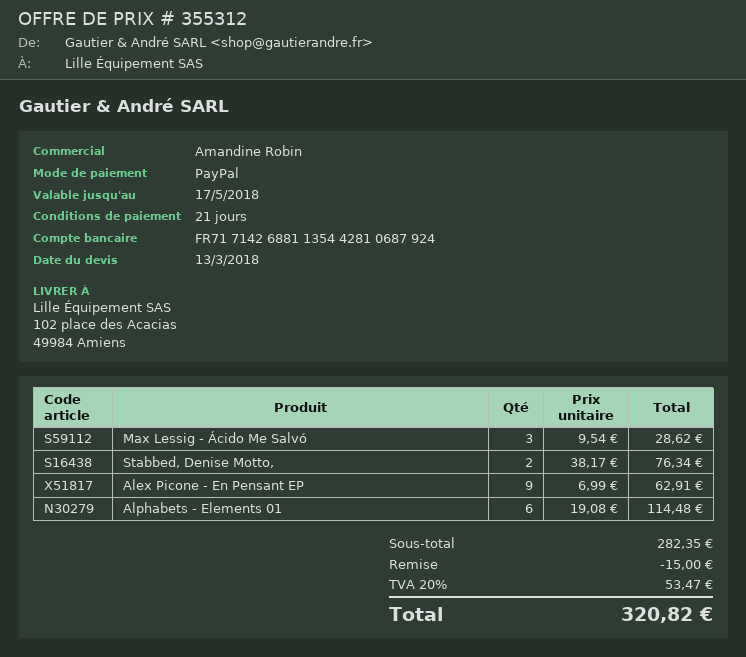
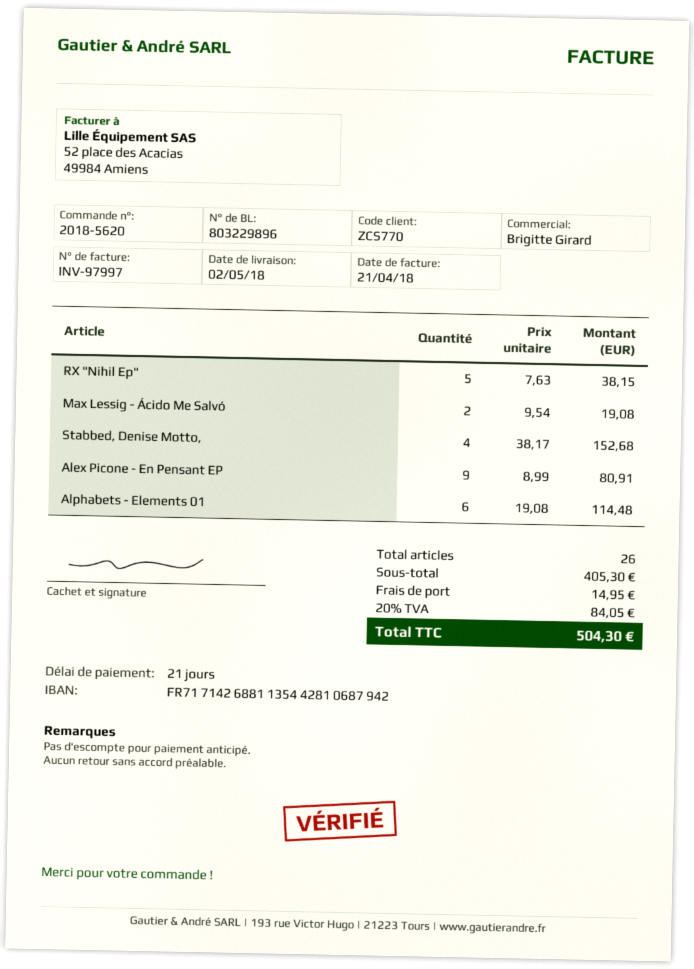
sales rep: Amandine Robin -> Brigitte Girard
bank account: FR7171426881135442810687924 -> FR7171426881135442810687942
Max Lessig - Ácido Me Salvó: 3 x 9.54 = 28.62 -> 2 x 9.54 = 19.08
Stabbed, Denise Motto,: 2 x 38.17 = 76.34 -> 4 x 38.17 = 152.68
Alex Picone - En Pensant EP: 9 x 6.99 = 62.91 -> 9 x 8.99 = 80.91
RX "Nihil Ep": none -> 5 x 7.63 = 38.15
subtotal: 282.35 -> 405.30
discount: 15.00 -> none
shipping: none -> 14.95
tax: 20% = 53.47 -> 20% = 84.05
total: 320.82 -> 504.30

